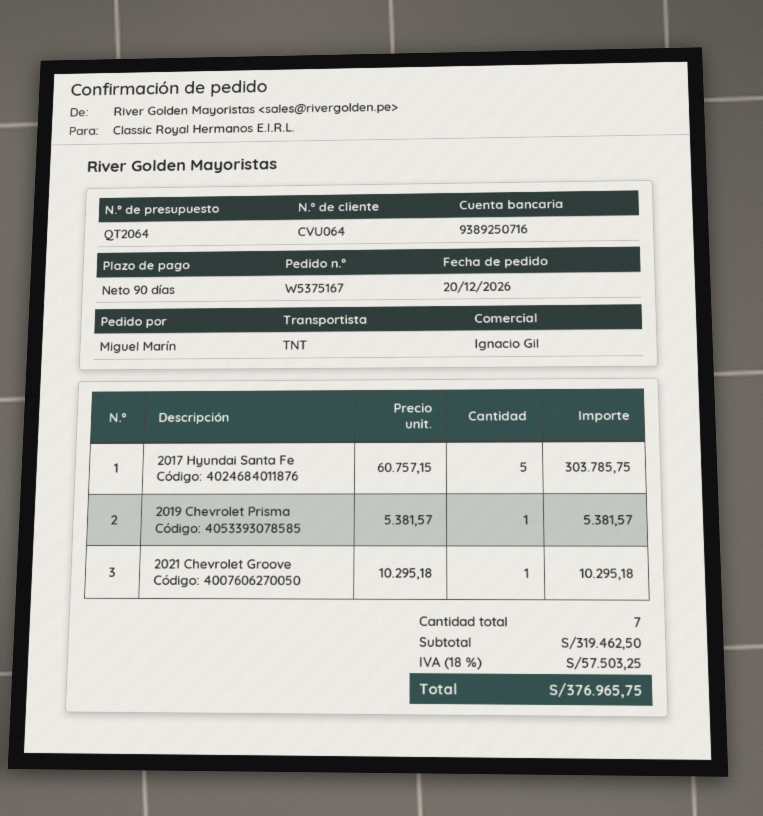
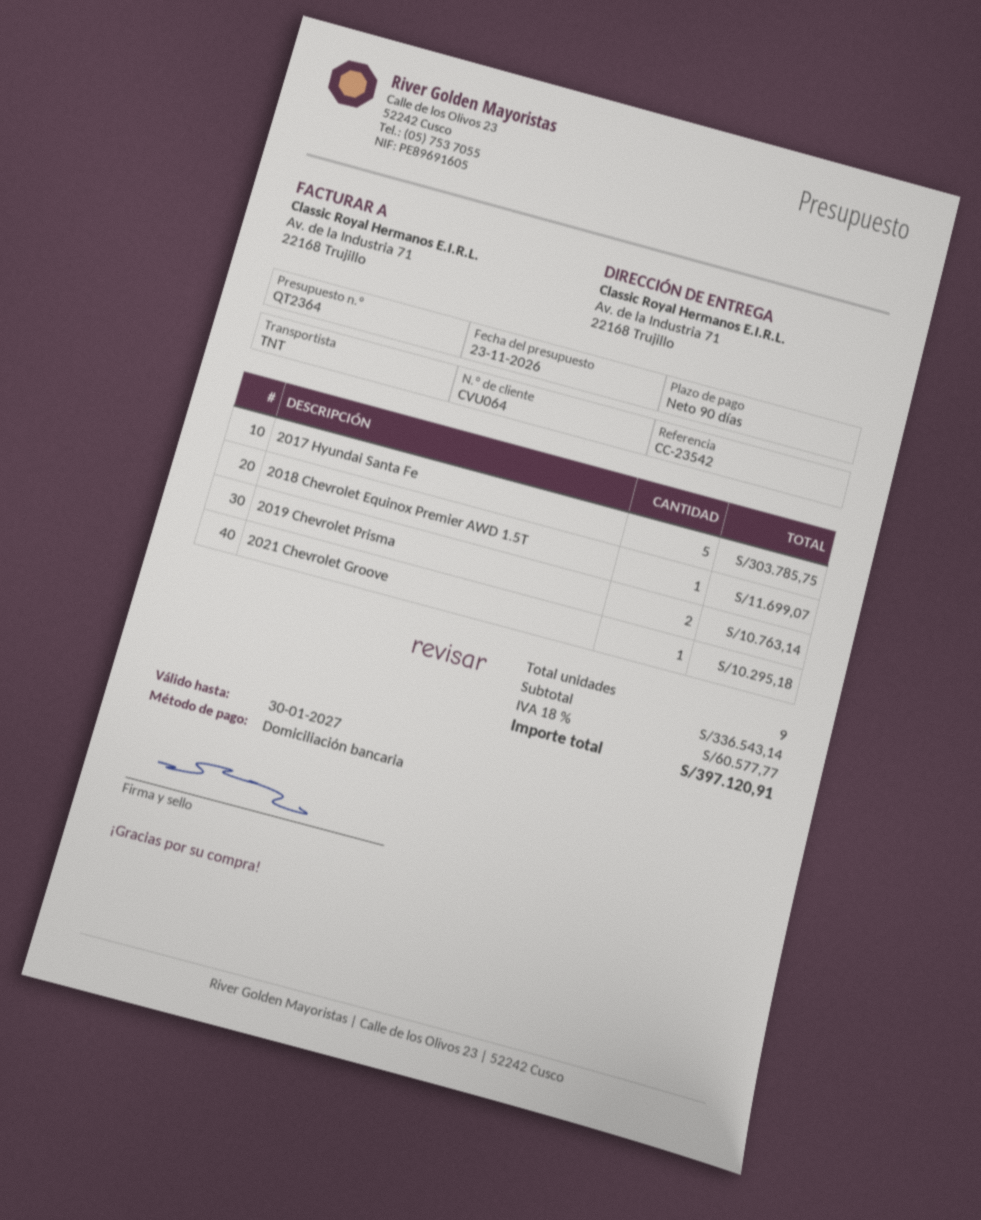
quote number: QT2064 -> QT2364
2019 Chevrolet Prisma: 1 for 5381.57 -> 2 for 10763.14
2018 Chevrolet Equinox Premier AWD 1.5T: none -> 1 for 11699.07
total quantity: 7 -> 9
subtotal: 319462.50 -> 336543.14
tax: 18% = 57503.25 -> 18% = 60577.77
total: 376965.75 -> 397120.91

